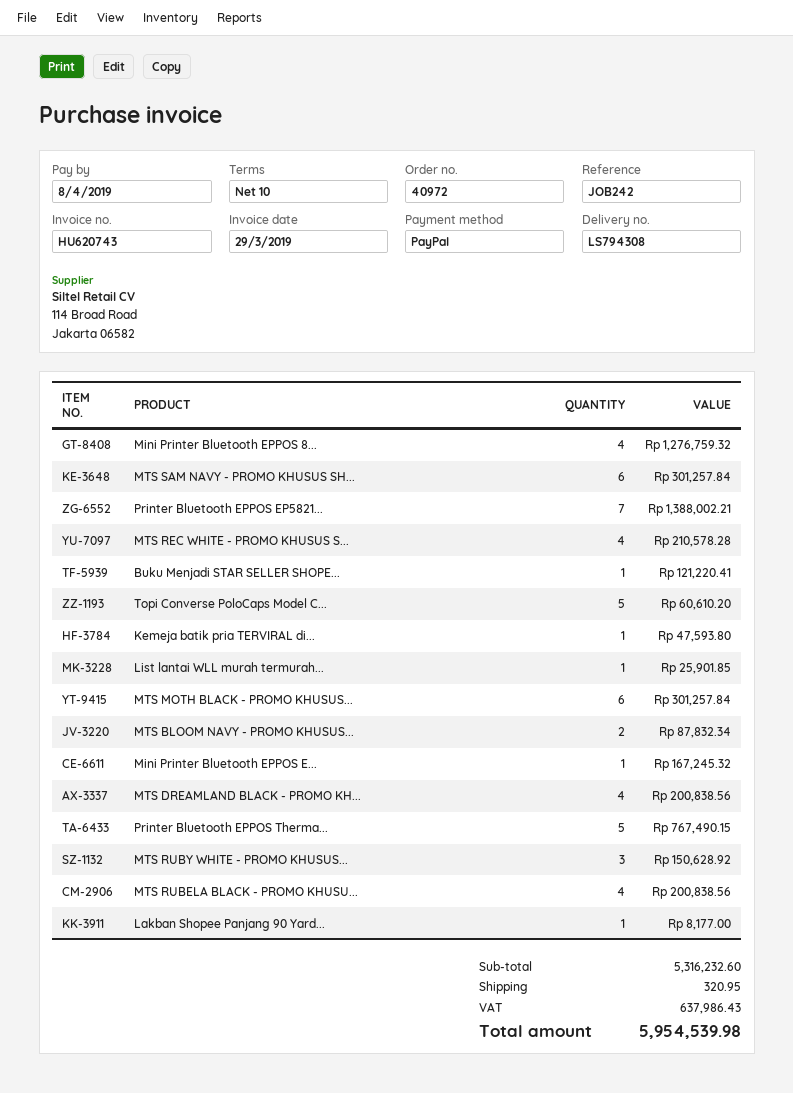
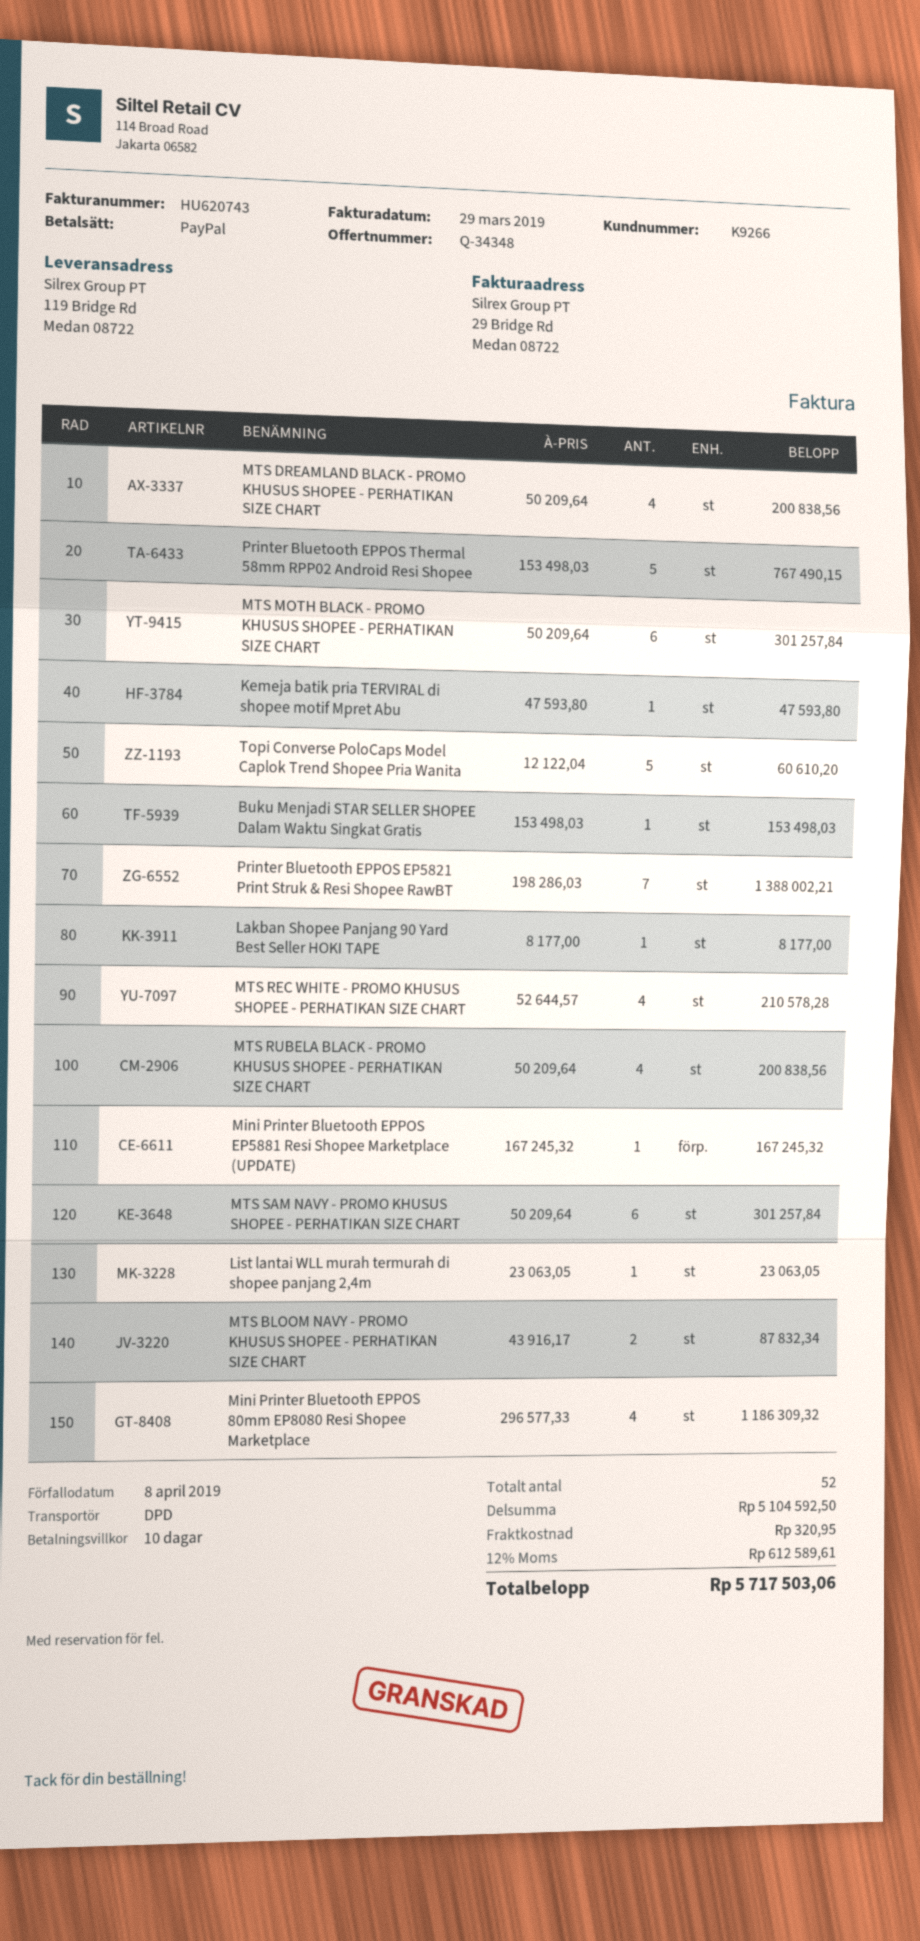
Mini Printer Bluetooth EPPOS 8...: 4 for 1276759.32 -> 4 for 1186309.32
Buku Menjadi STAR SELLER SHOPE...: 1 for 121220.41 -> 1 for 153498.03
List lantai WLL murah termurah...: 1 for 25901.85 -> 1 for 23063.05
MTS RUBY WHITE - PROMO KHUSUS...: 3 for 150628.92 -> none
subtotal: 5316232.60 -> 5104592.50
tax: 637986.43 -> 612589.61
total: 5954539.98 -> 5717503.06

